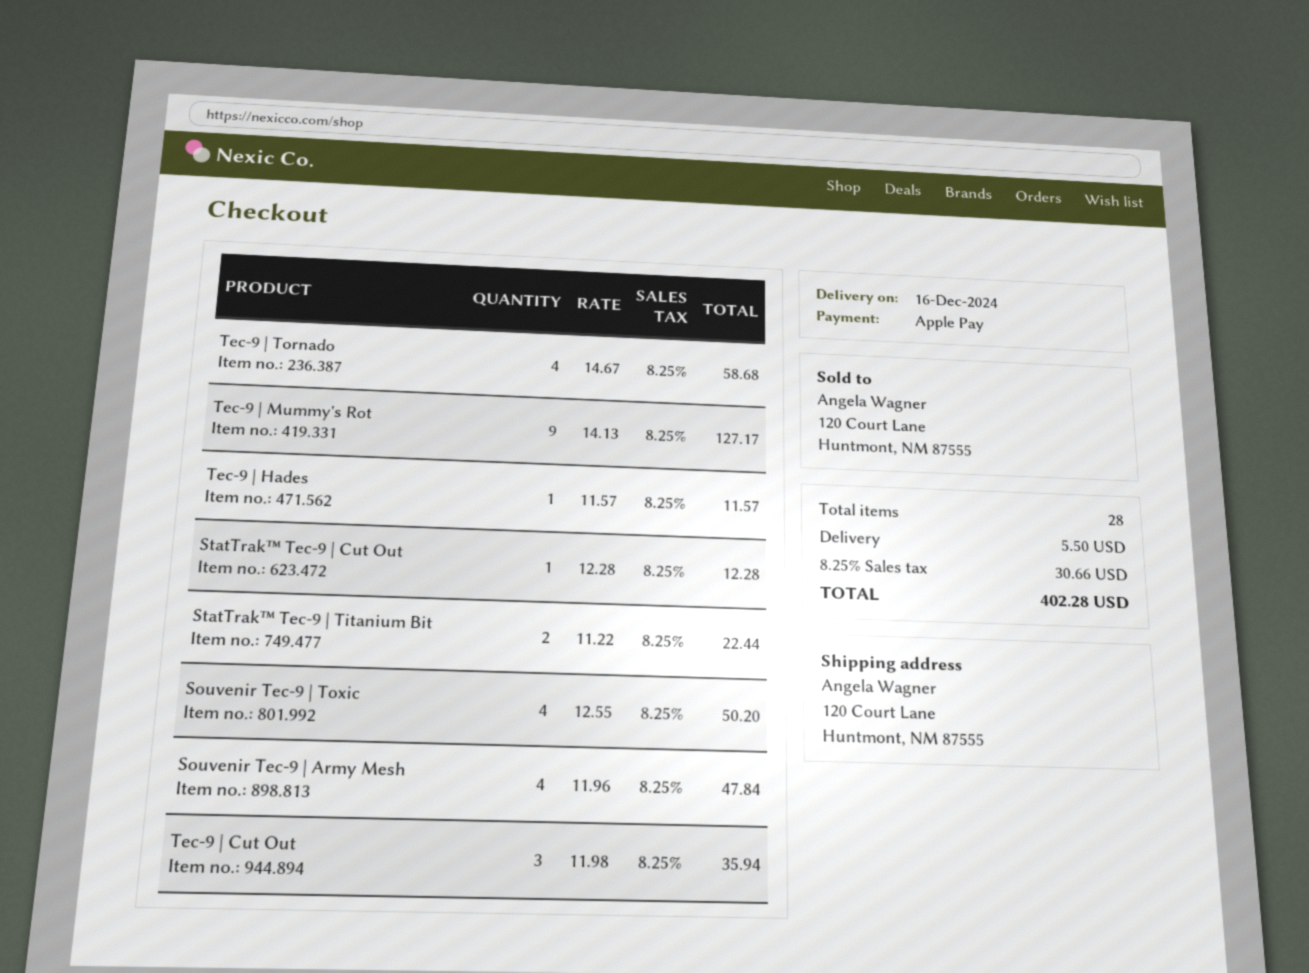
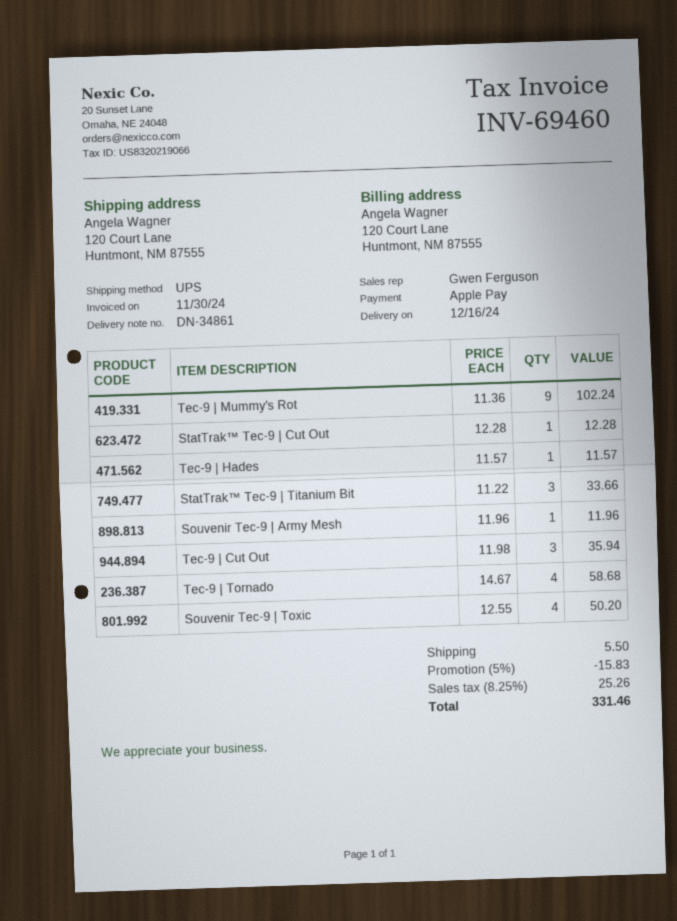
Tec-9 | Mummy's Rot: 9 x 14.13 = 127.17 -> 9 x 11.36 = 102.24
StatTrak™ Tec-9 | Titanium Bit: 2 x 11.22 = 22.44 -> 3 x 11.22 = 33.66
Souvenir Tec-9 | Army Mesh: 4 x 11.96 = 47.84 -> 1 x 11.96 = 11.96
discount: none -> 5% = 15.83
tax: 8.25% = 30.66 -> 8.25% = 25.26
total: 402.28 -> 331.46

